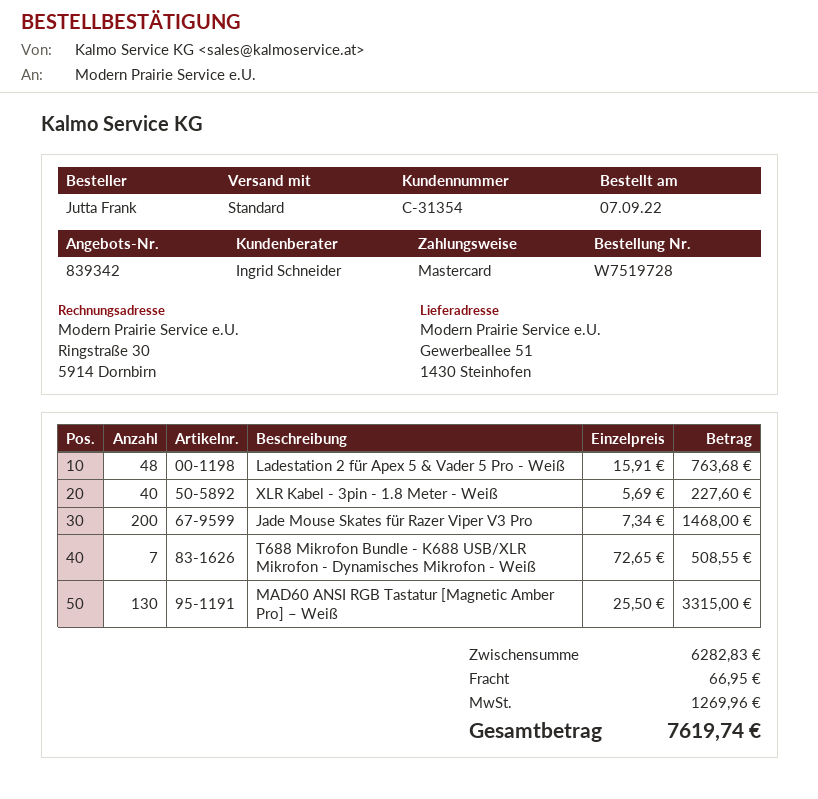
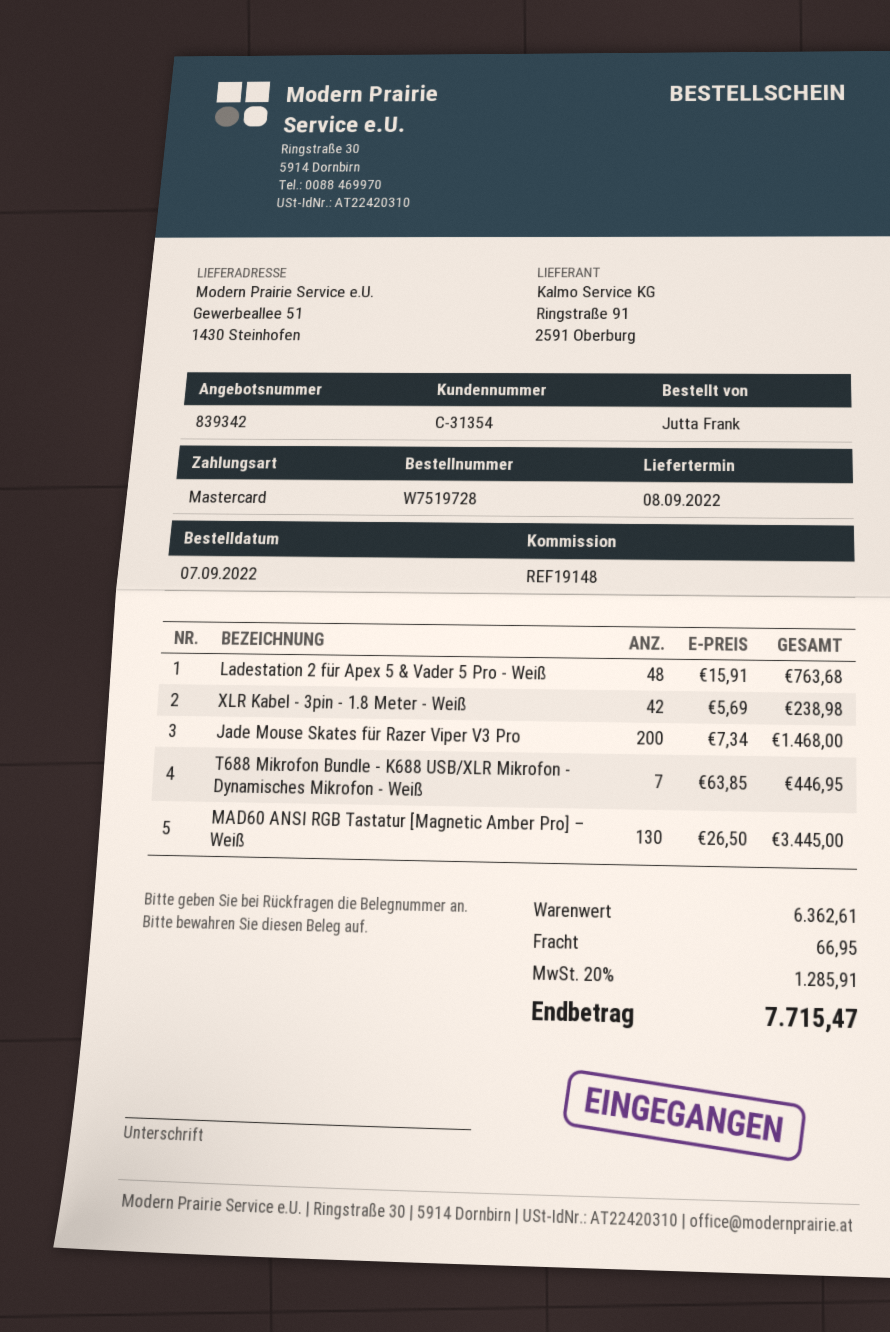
XLR Kabel - 3pin - 1.8 Meter - Weiß: 40 x 5.69 = 227.60 -> 42 x 5.69 = 238.98
T688 Mikrofon Bundle - K688 USB/XLR Mikrofon - Dynamisches Mikrofon - Weiß: 7 x 72.65 = 508.55 -> 7 x 63.85 = 446.95
MAD60 ANSI RGB Tastatur [Magnetic Amber Pro] – Weiß: 130 x 25.50 = 3315.00 -> 130 x 26.50 = 3445.00
subtotal: 6282.83 -> 6362.61
tax: 1269.96 -> 1285.91
total: 7619.74 -> 7715.47

